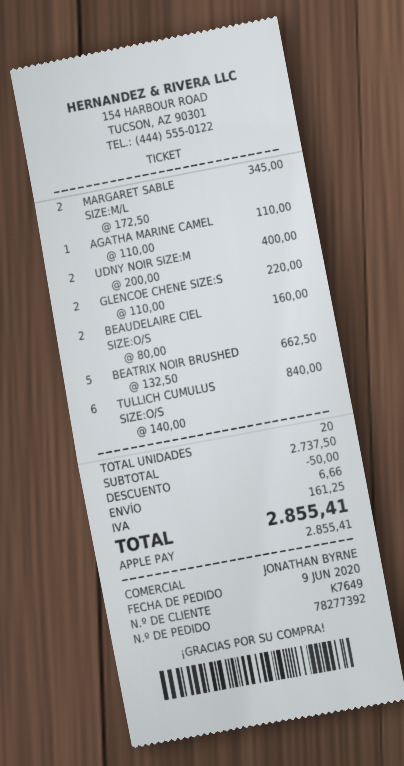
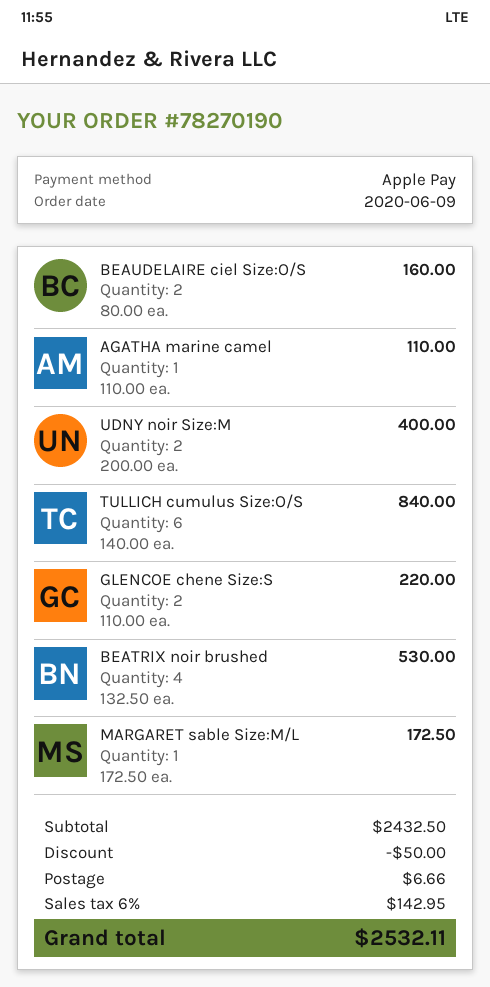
order number: 78277392 -> 78270190
MARGARET SABLE SIZE:M/L: 2 x 172.50 = 345.00 -> 1 x 172.50 = 172.50
BEATRIX NOIR BRUSHED: 5 x 132.50 = 662.50 -> 4 x 132.50 = 530.00
subtotal: 2737.50 -> 2432.50
tax: 161.25 -> 142.95
total: 2855.41 -> 2532.11

